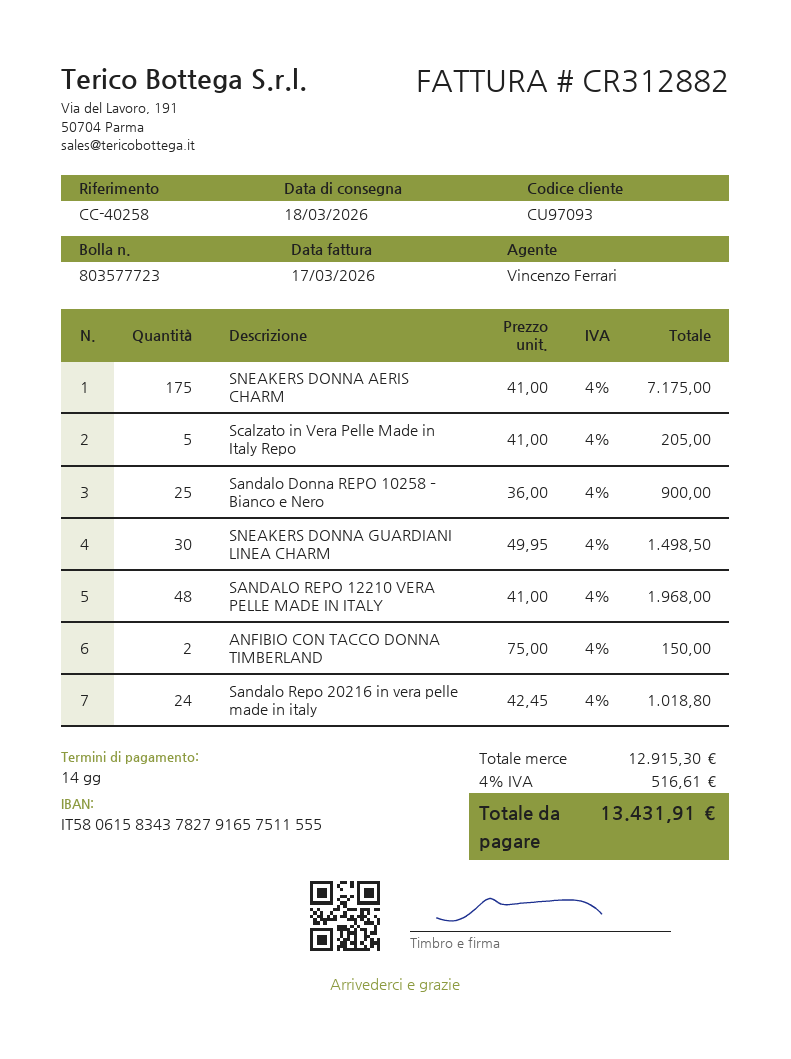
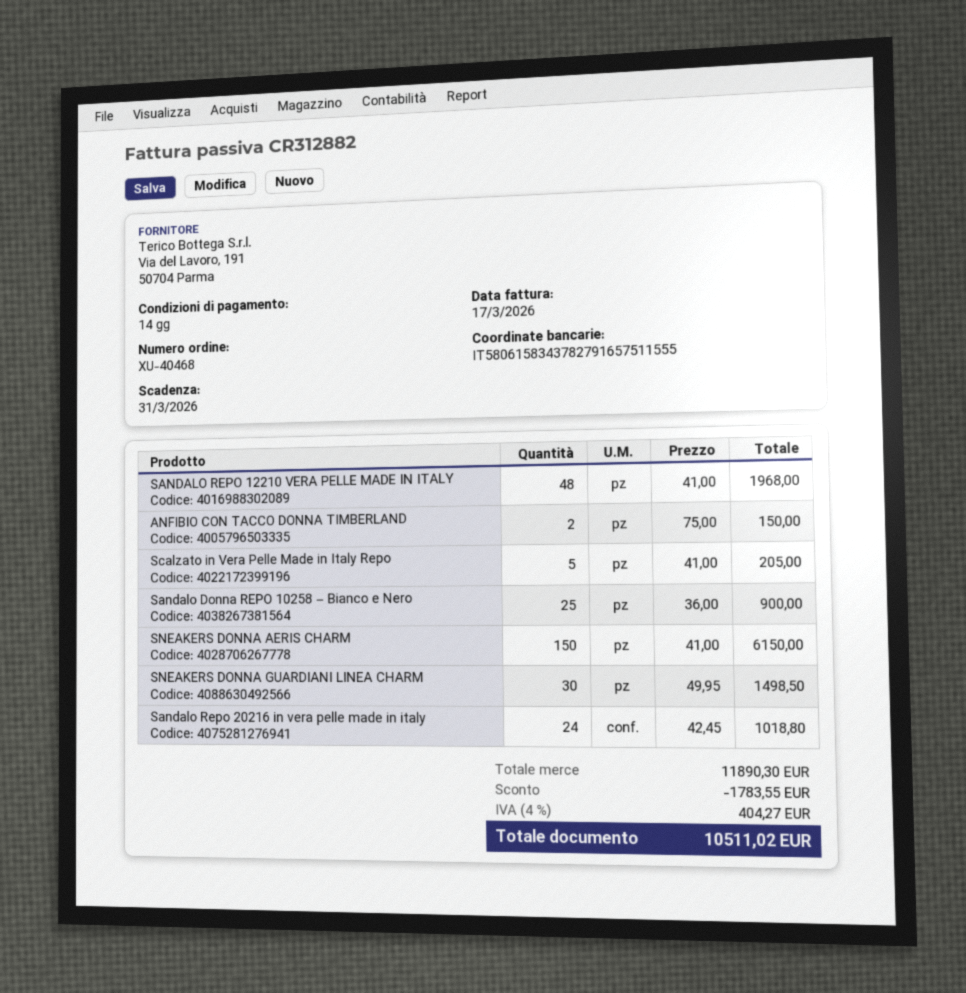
SNEAKERS DONNA AERIS CHARM: 175 x 41.00 = 7175.00 -> 150 x 41.00 = 6150.00
subtotal: 12915.30 -> 11890.30
discount: none -> 1783.55
tax: 4% = 516.61 -> 4% = 404.27
total: 13431.91 -> 10511.02

